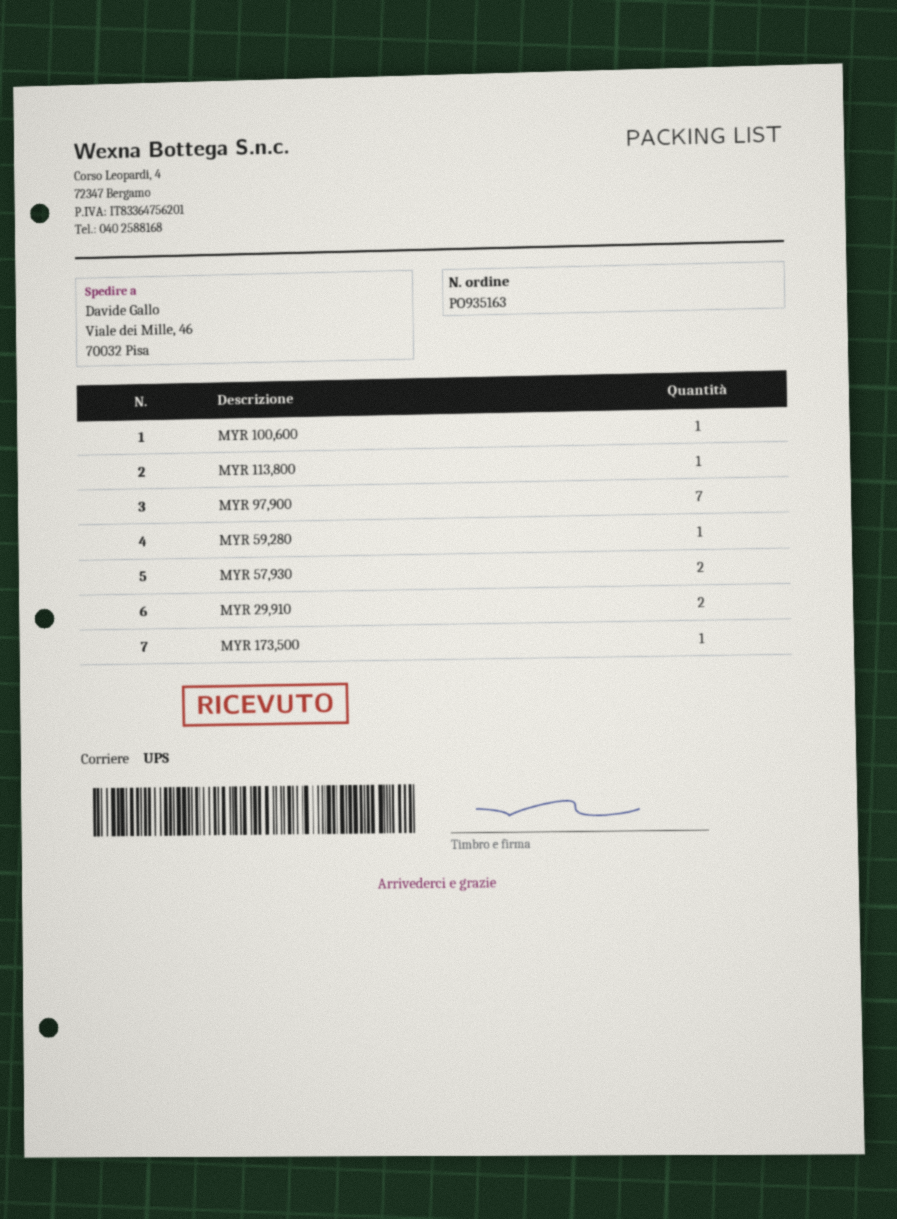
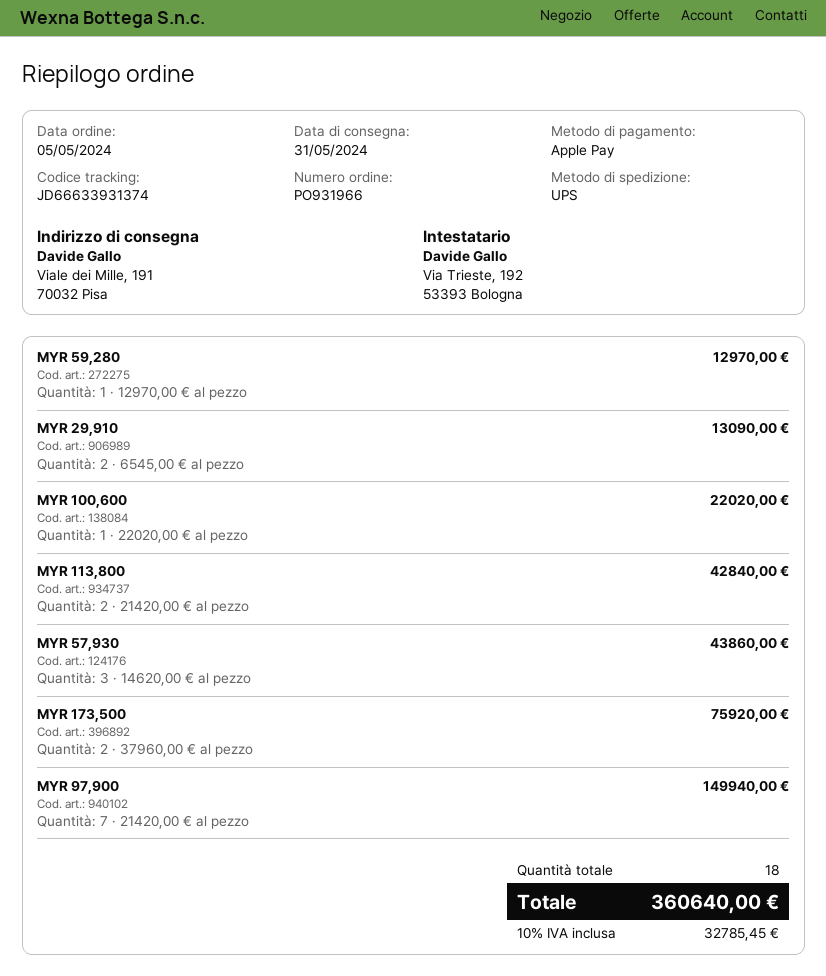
order number: PO935163 -> PO931966
ship to: Viale dei Mille, 46, 70032 Pisa -> Viale dei Mille, 191, 70032 Pisa
MYR 113,800: 1 -> 2
MYR 57,930: 2 -> 3
MYR 173,500: 1 -> 2

